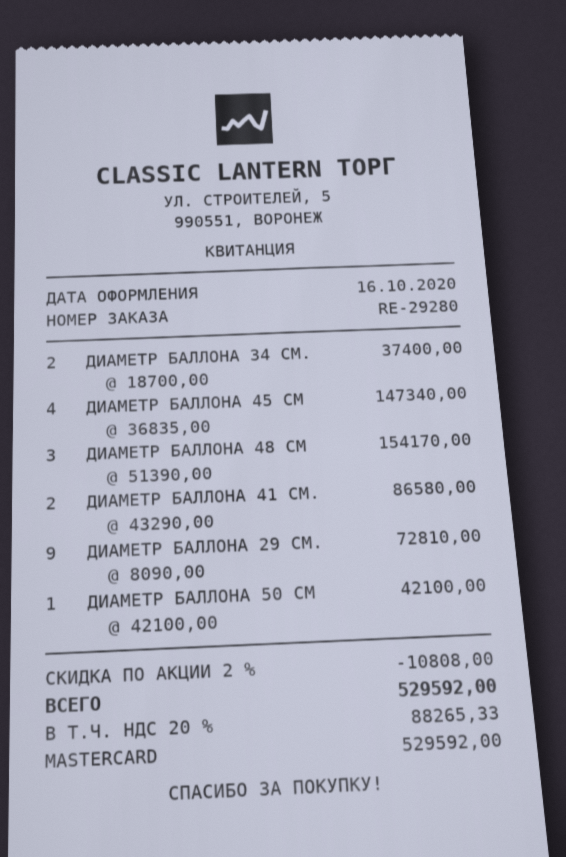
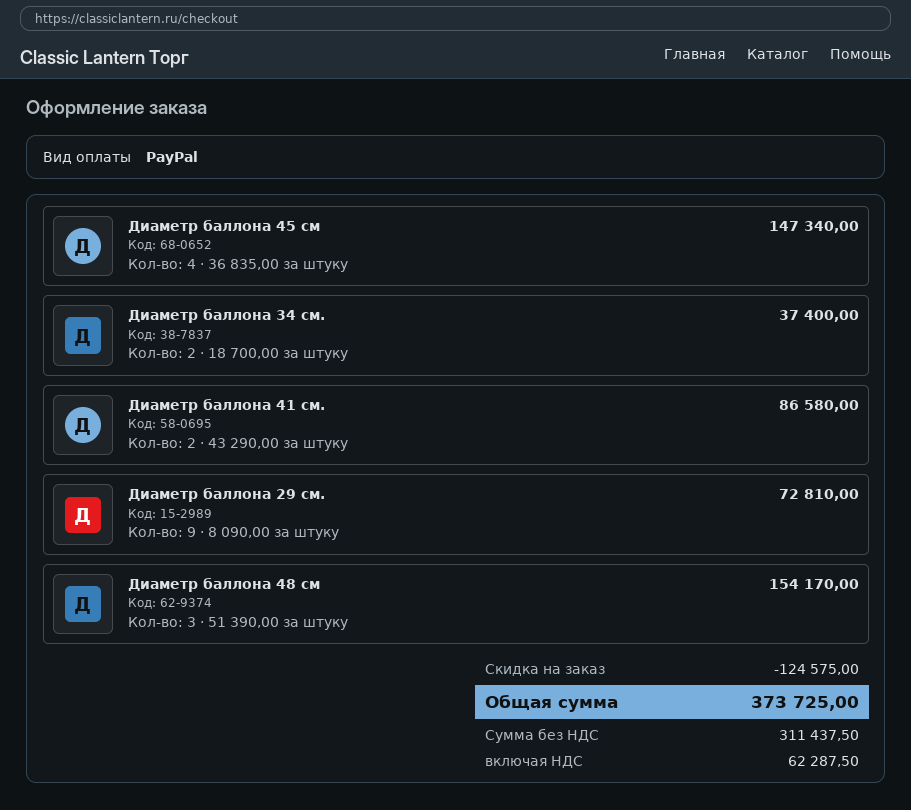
payment method: Mastercard -> PayPal
ДИАМЕТР БАЛЛОНА 50 СМ: 1 x 42100.00 = 42100.00 -> none
discount: 10808.00 -> 124575.00
tax: 88265.33 -> 62287.50
total: 529592.00 -> 373725.00

